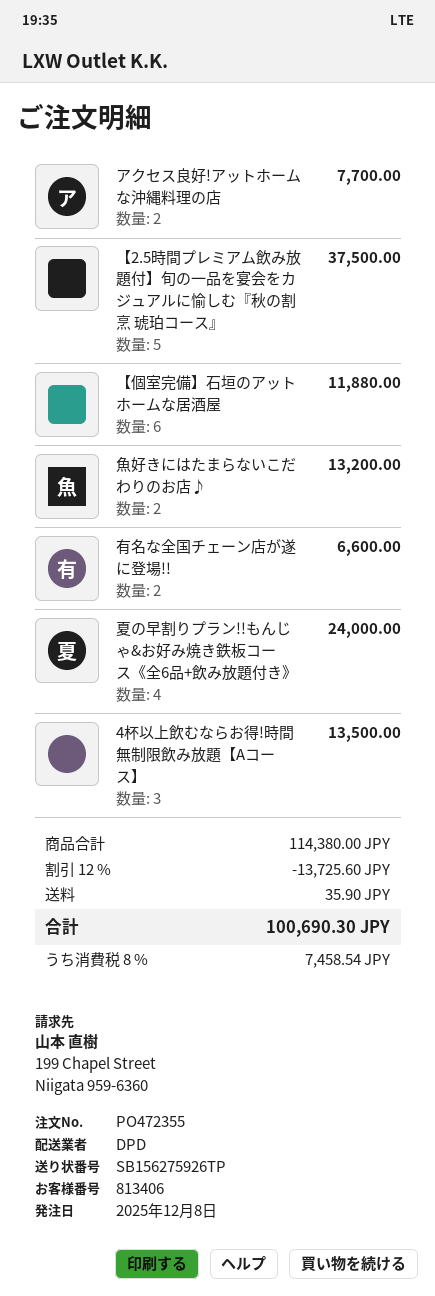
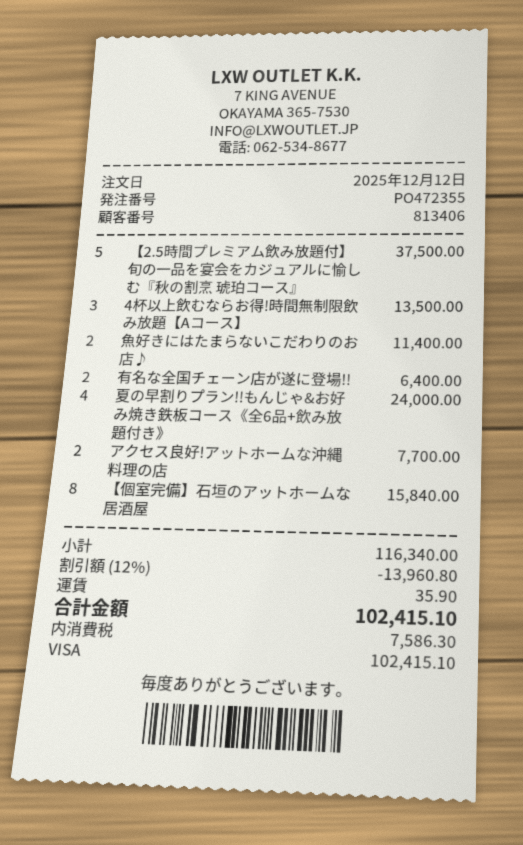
order date: 2025-12-08 -> 2025-12-12
【個室完備】石垣のアットホームな居酒屋: 6 for 11880.00 -> 8 for 15840.00
魚好きにはたまらないこだわりのお店♪: 2 for 13200.00 -> 2 for 11400.00
有名な全国チェーン店が遂に登場!!: 2 for 6600.00 -> 2 for 6400.00
subtotal: 114380.00 -> 116340.00
discount: 12% = 13725.60 -> 12% = 13960.80
tax: 7458.54 -> 7586.30
total: 100690.30 -> 102415.10

